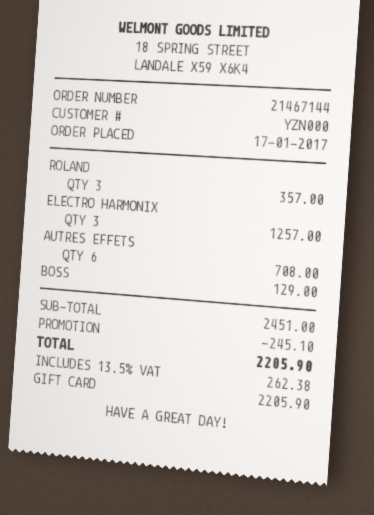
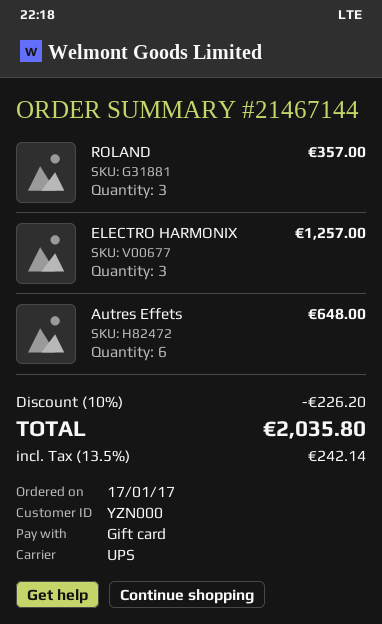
AUTRES EFFETS: 6 for 708.00 -> 6 for 648.00
BOSS: 1 for 129.00 -> none
discount: 245.10 -> 226.20
tax: 13.5% = 262.38 -> 13.5% = 242.14
total: 2205.90 -> 2035.80

